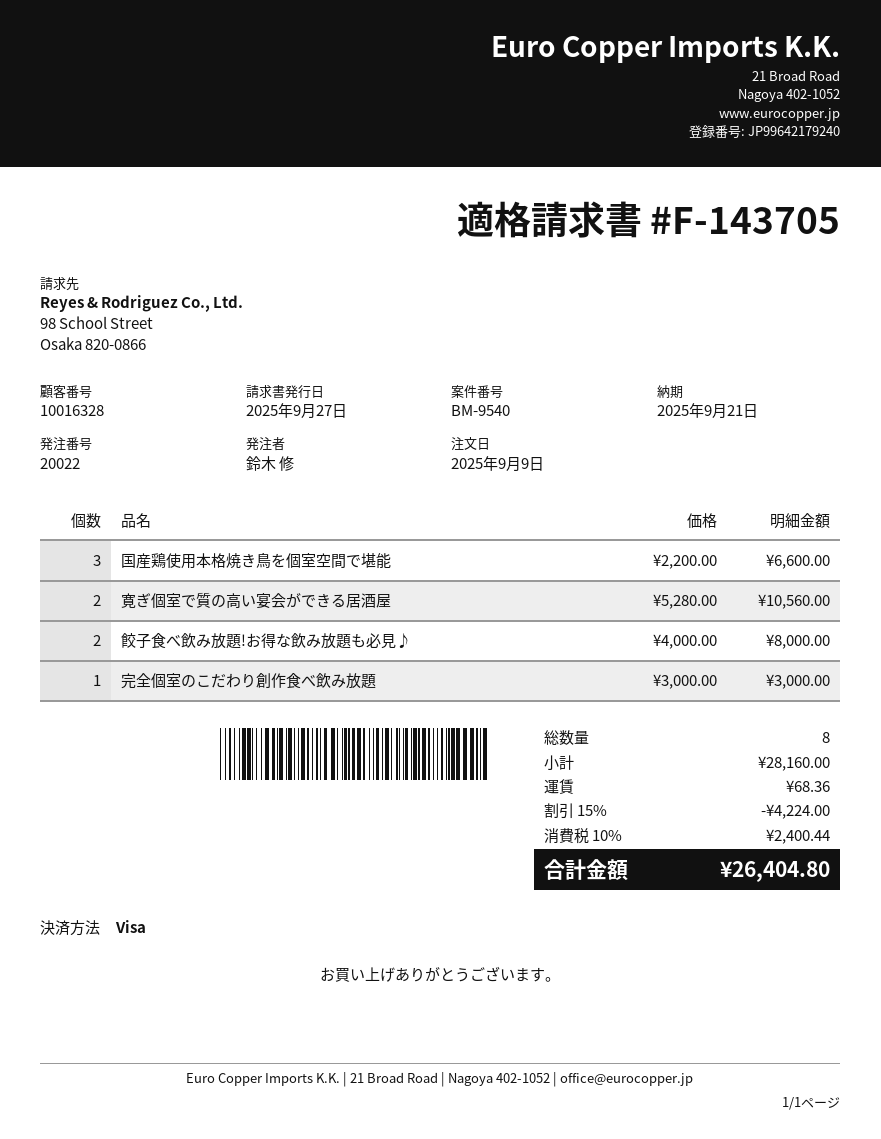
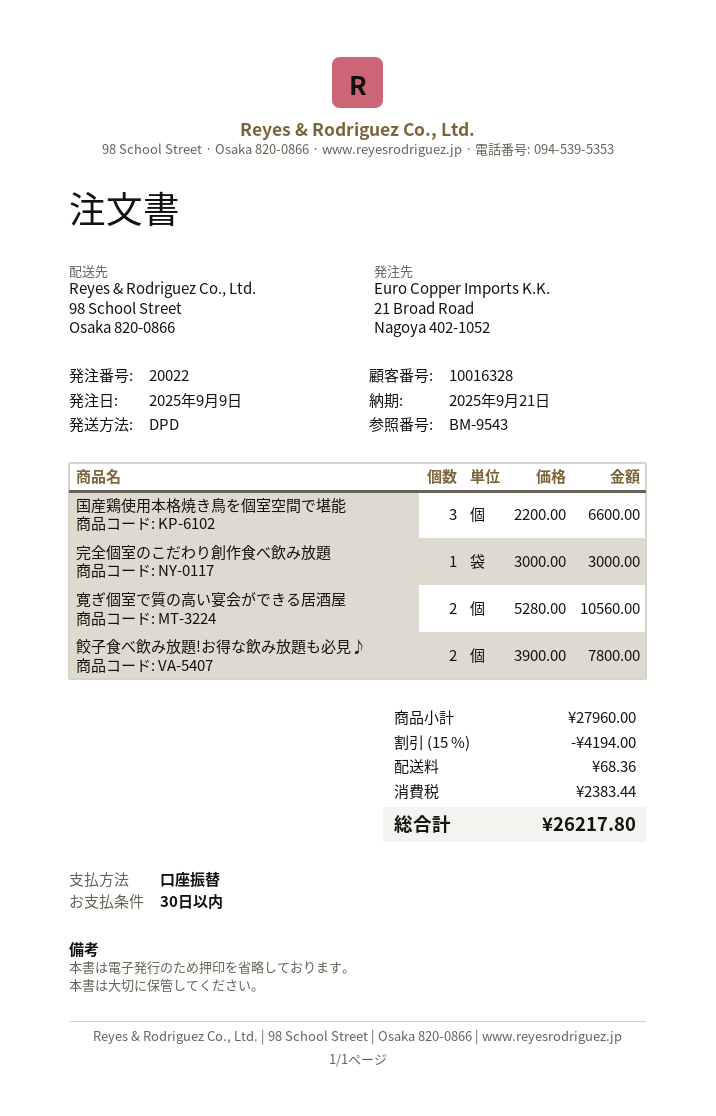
reference: BM-9540 -> BM-9543
payment method: Visa -> direct debit
餃子食べ飲み放題!お得な飲み放題も必見♪: 2 x 4000.00 = 8000.00 -> 2 x 3900.00 = 7800.00
subtotal: 28160.00 -> 27960.00
discount: 15% = 4224.00 -> 15% = 4194.00
tax: 2400.44 -> 2383.44
total: 26404.80 -> 26217.80

